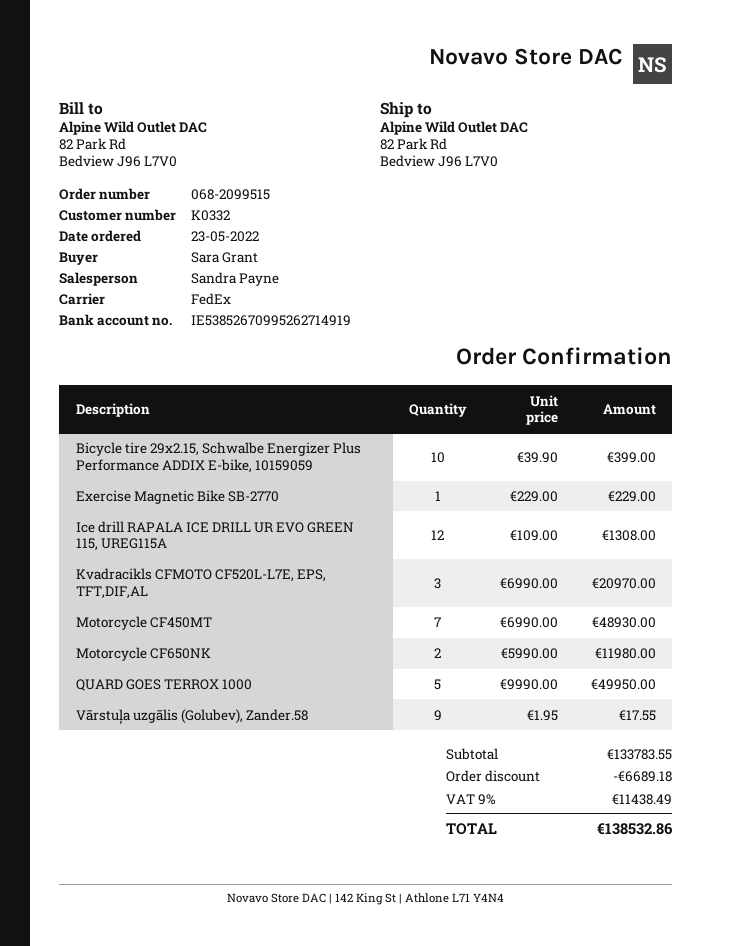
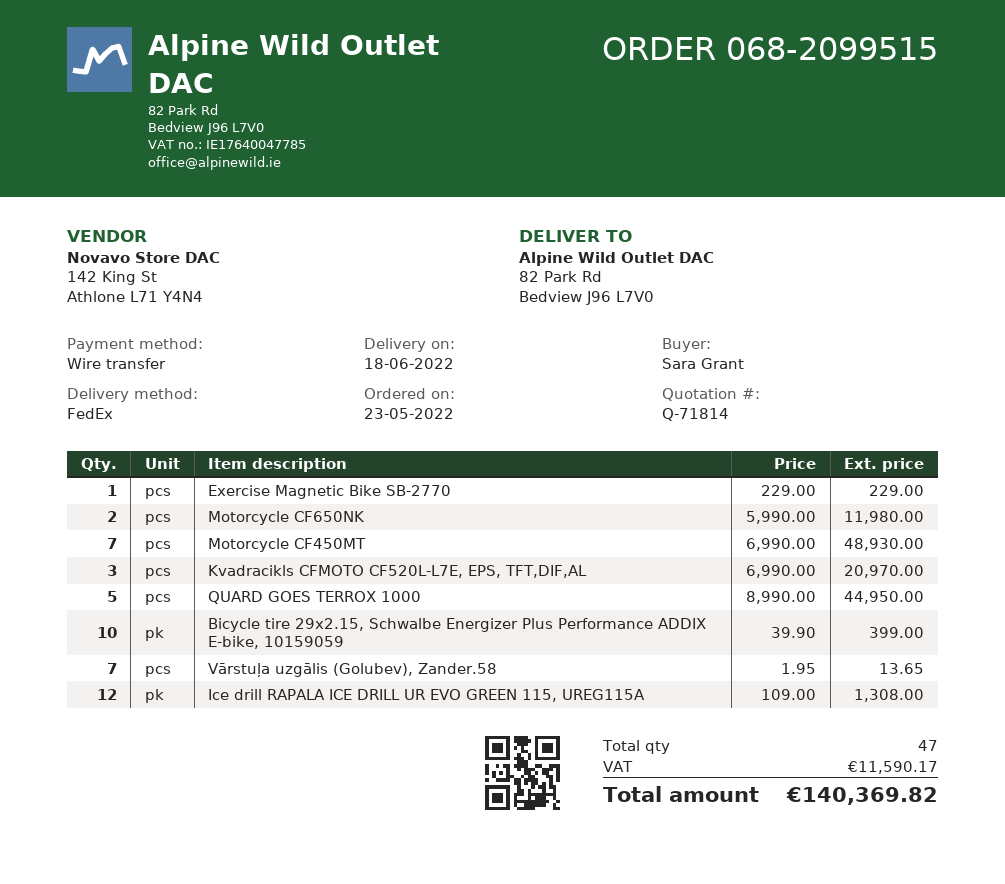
QUARD GOES TERROX 1000: 5 x 9990.00 = 49950.00 -> 5 x 8990.00 = 44950.00
Vārstuļa uzgālis (Golubev), Zander.58: 9 x 1.95 = 17.55 -> 7 x 1.95 = 13.65
discount: 6689.18 -> none
tax: 11438.49 -> 11590.17
total: 138532.86 -> 140369.82

